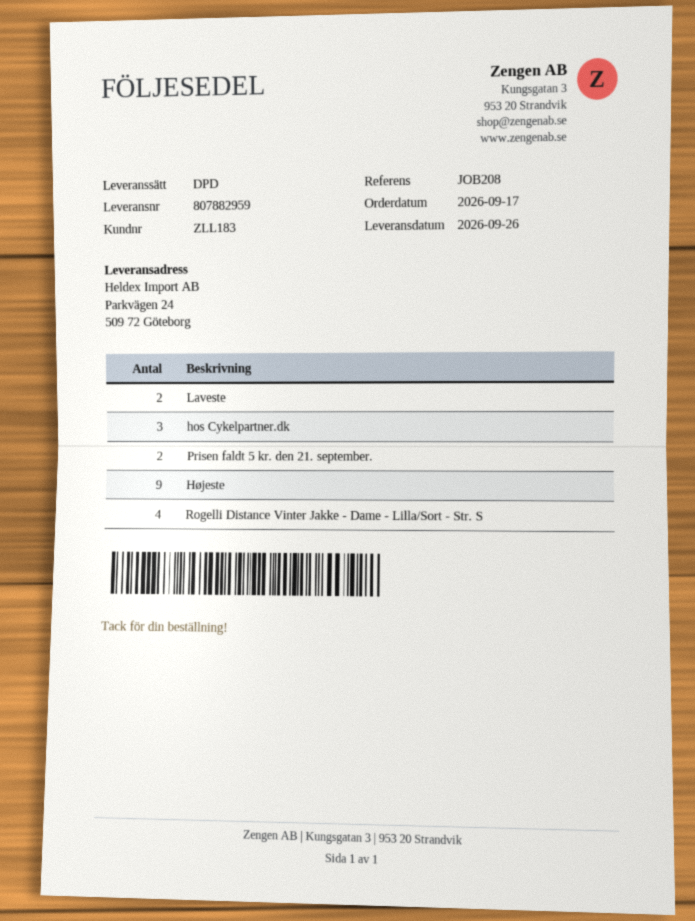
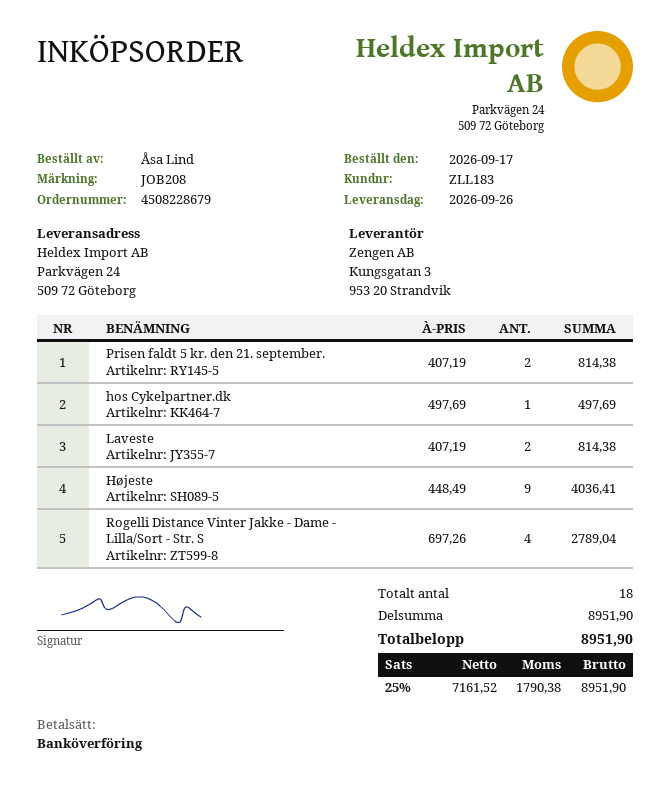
hos Cykelpartner.dk: 3 -> 1

